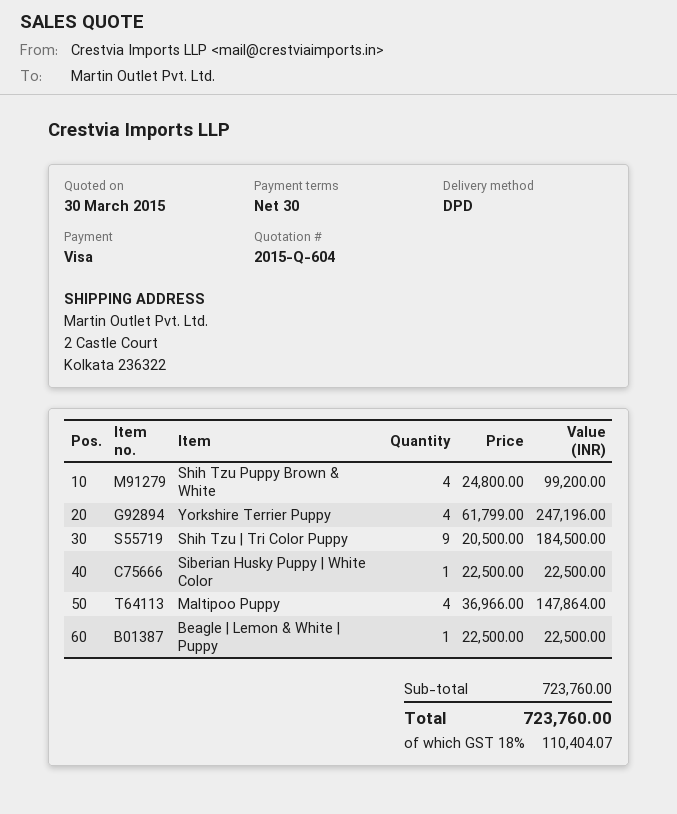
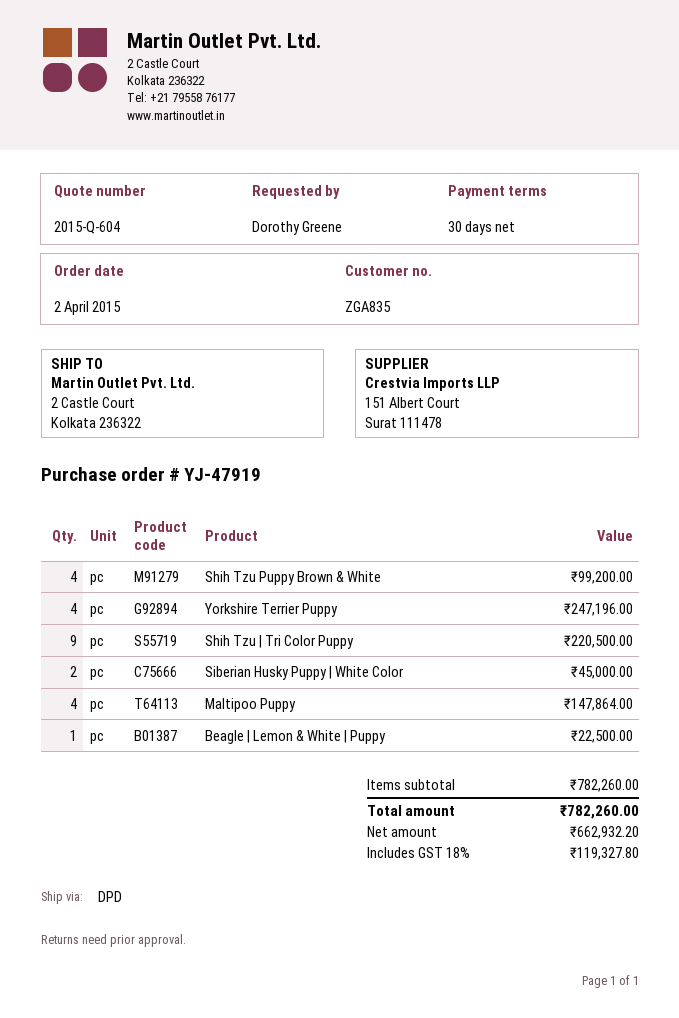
Shih Tzu | Tri Color Puppy: 9 for 184500.00 -> 9 for 220500.00
Siberian Husky Puppy | White Color: 1 for 22500.00 -> 2 for 45000.00
subtotal: 723760.00 -> 782260.00
tax: 18% = 110404.07 -> 18% = 119327.80
total: 723760.00 -> 782260.00

